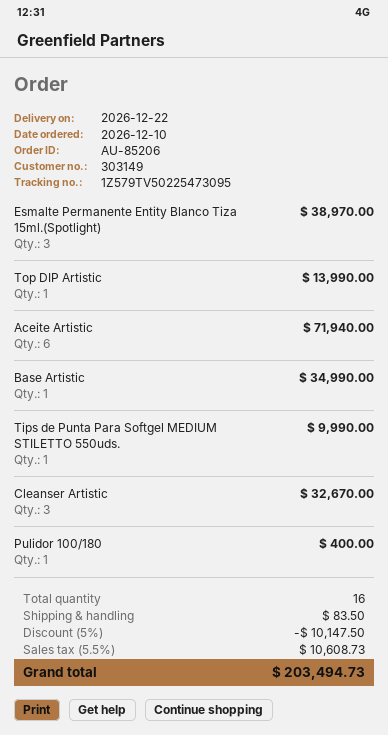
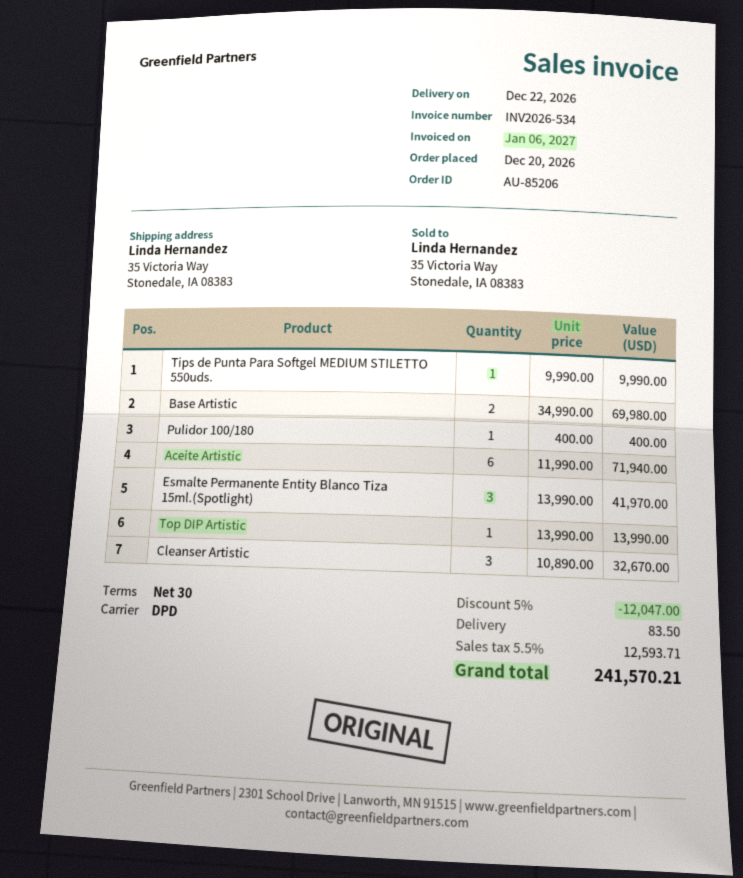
order date: 2026-12-10 -> 2026-12-20
Esmalte Permanente Entity Blanco Tiza 15ml.(Spotlight): 3 for 38970.00 -> 3 for 41970.00
Base Artistic: 1 for 34990.00 -> 2 for 69980.00
discount: 5% = 10147.50 -> 5% = 12047.00
tax: 5.5% = 10608.73 -> 5.5% = 12593.71
total: 203494.73 -> 241570.21

